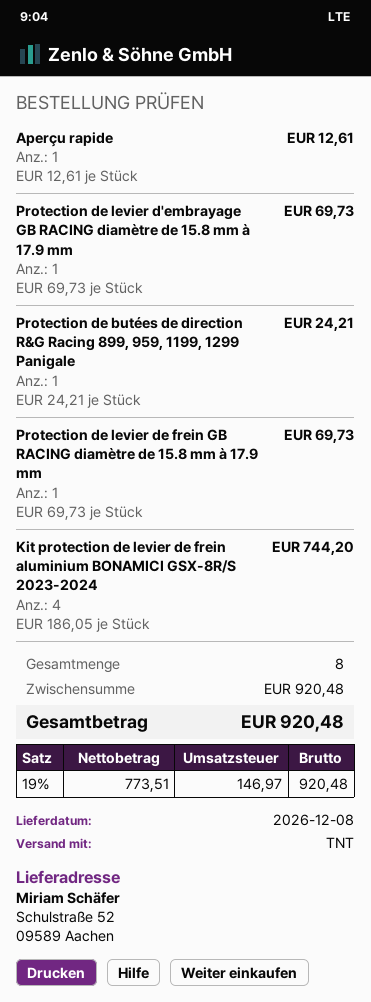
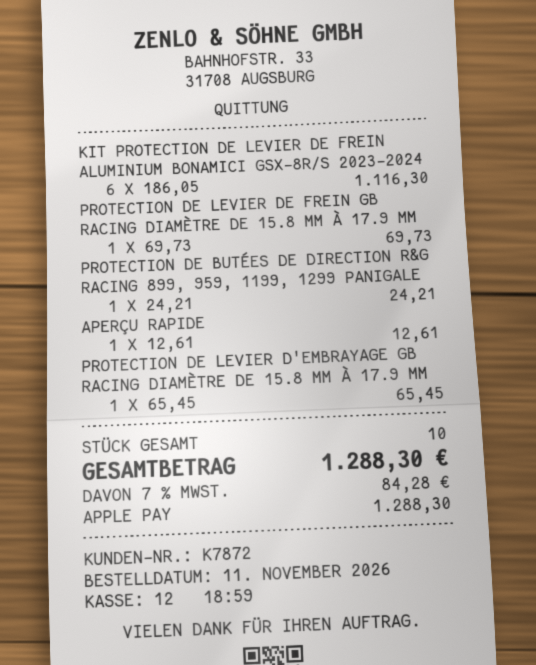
Protection de levier d'embrayage GB RACING diamètre de 15.8 mm à 17.9 mm: 1 x 69.73 = 69.73 -> 1 x 65.45 = 65.45
Kit protection de levier de frein aluminium BONAMICI GSX-8R/S 2023-2024: 4 x 186.05 = 744.20 -> 6 x 186.05 = 1116.30
total quantity: 8 -> 10
tax: 19% = 146.97 -> 7% = 84.28
total: 920.48 -> 1288.30

